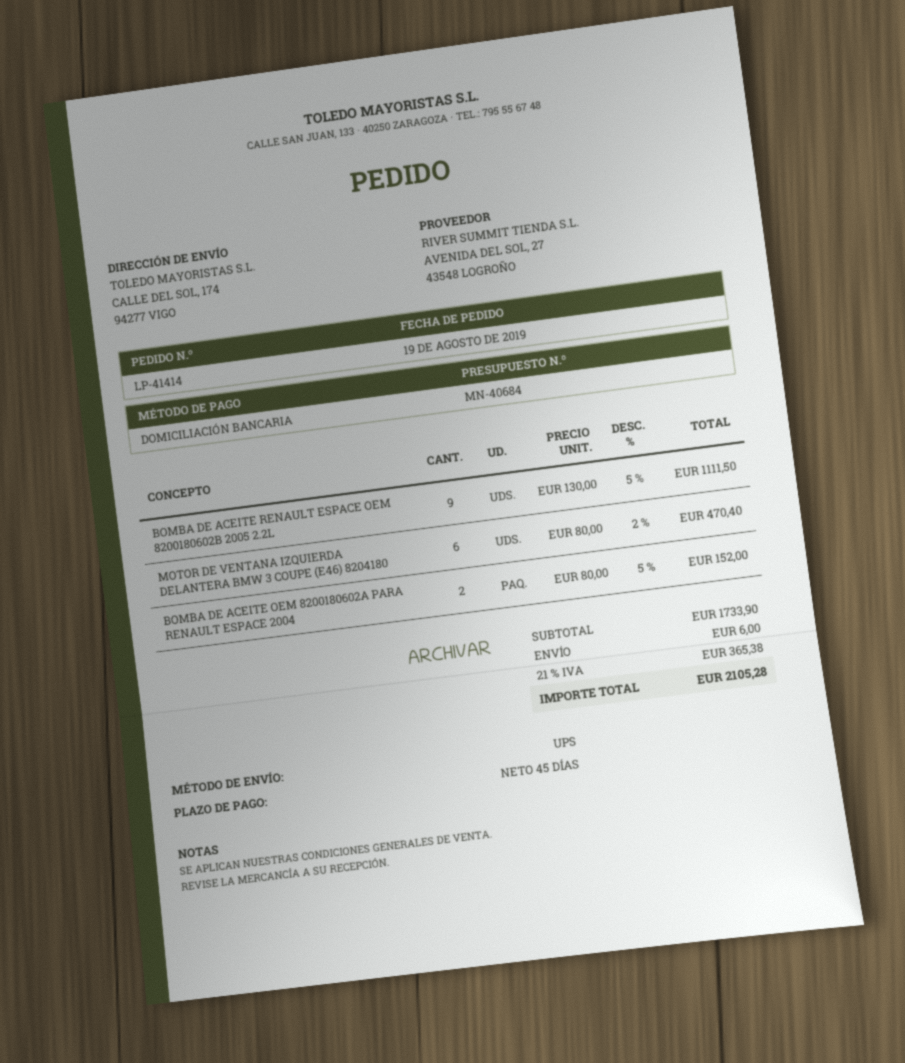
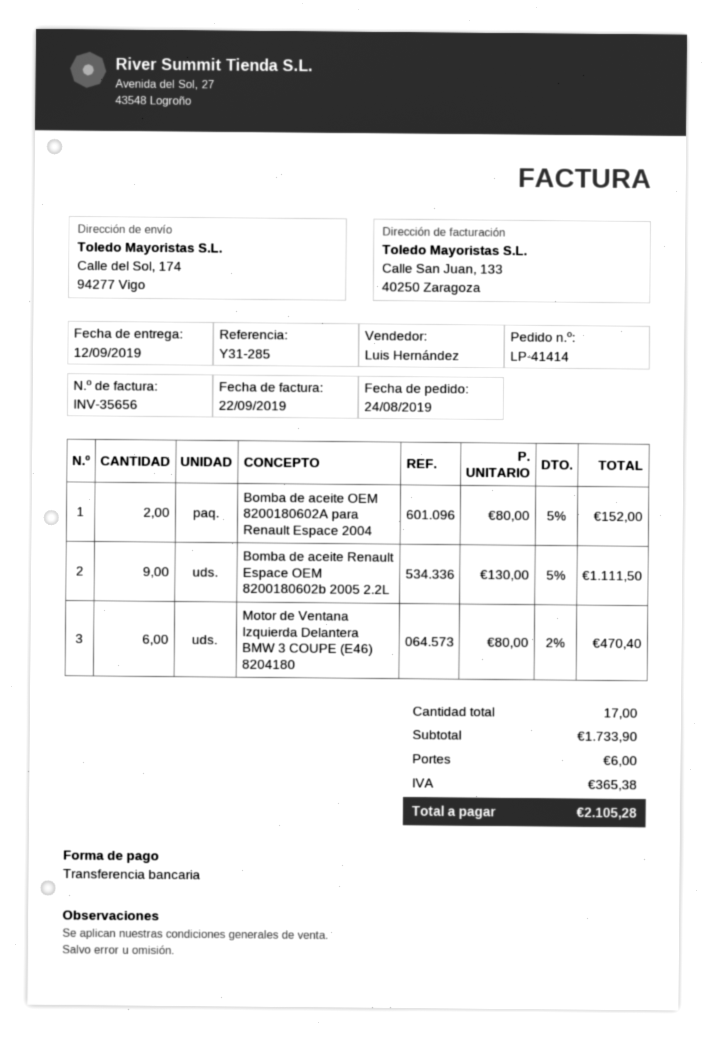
order date: 2019-08-19 -> 2019-08-24
payment method: direct debit -> bank transfer

